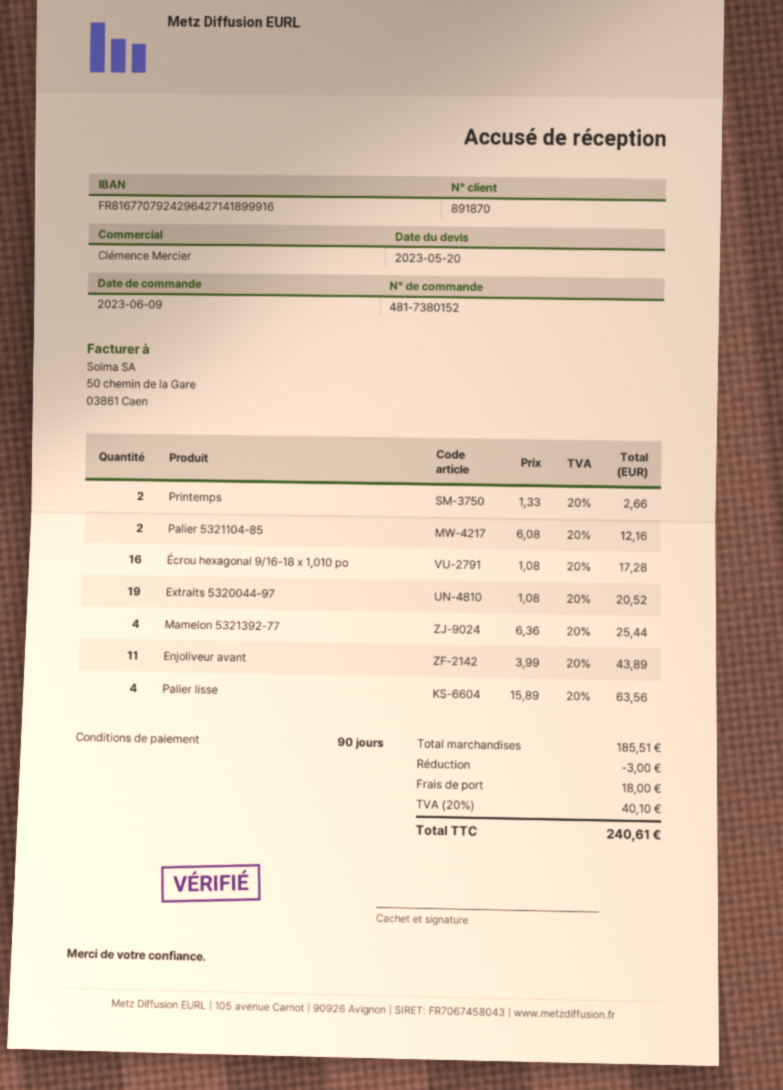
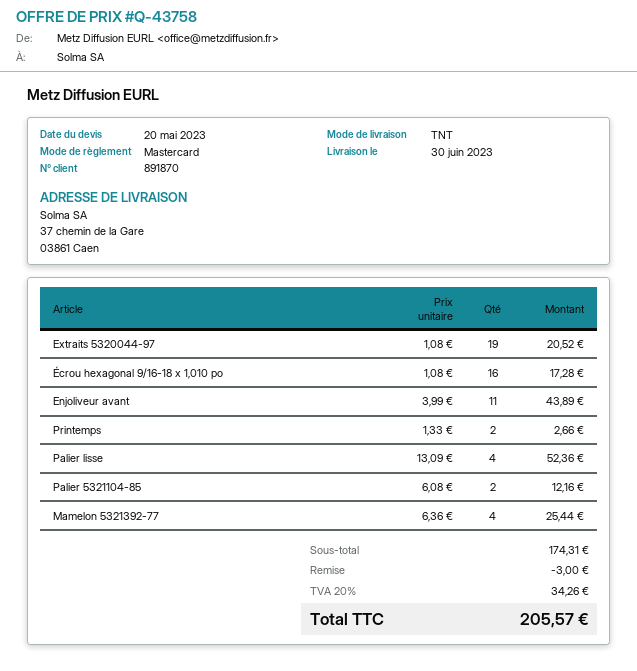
Palier lisse: 4 x 15.89 = 63.56 -> 4 x 13.09 = 52.36
subtotal: 185.51 -> 174.31
shipping: 18.00 -> none
tax: 20% = 40.10 -> 20% = 34.26
total: 240.61 -> 205.57

